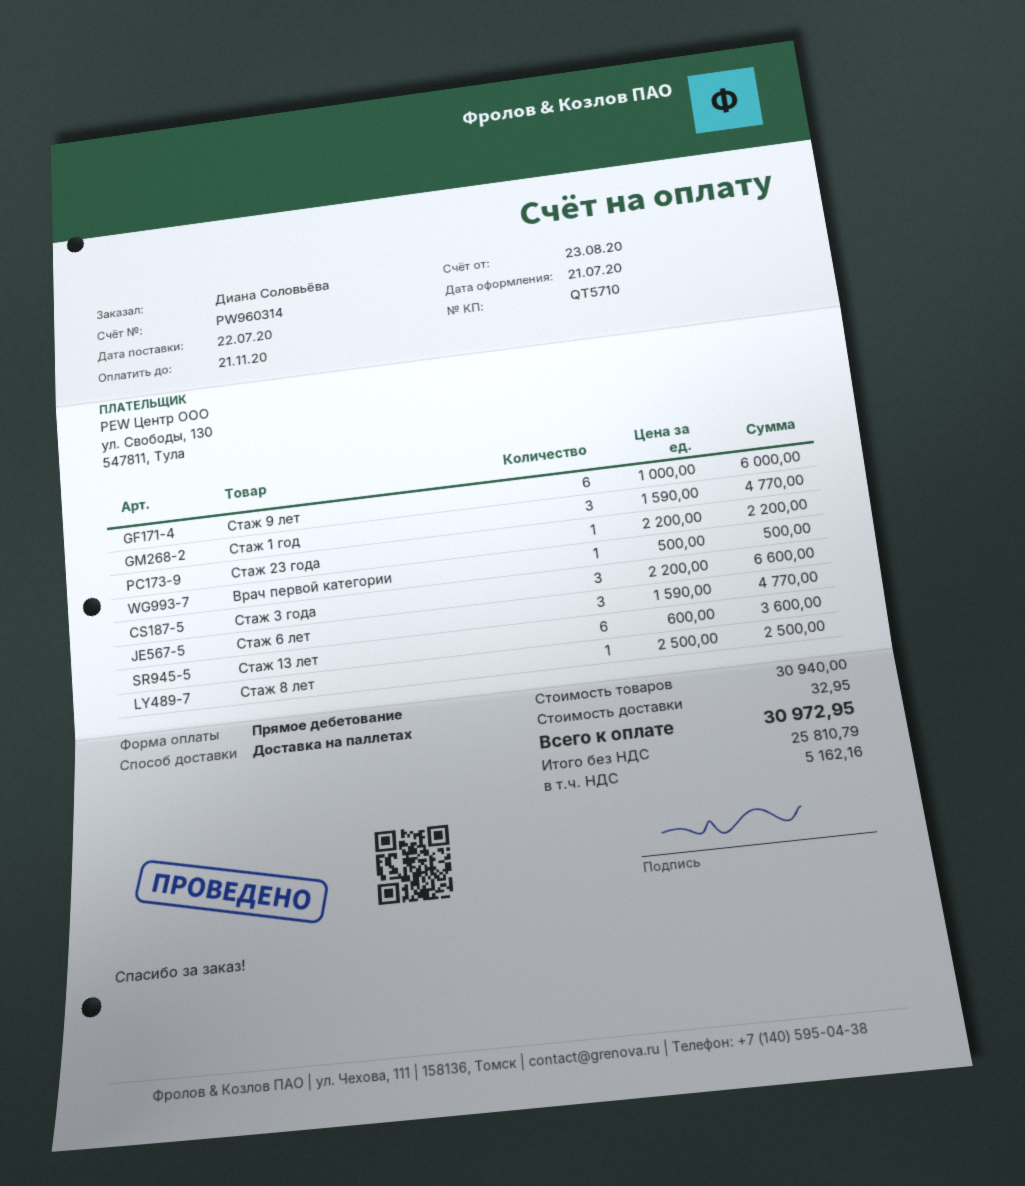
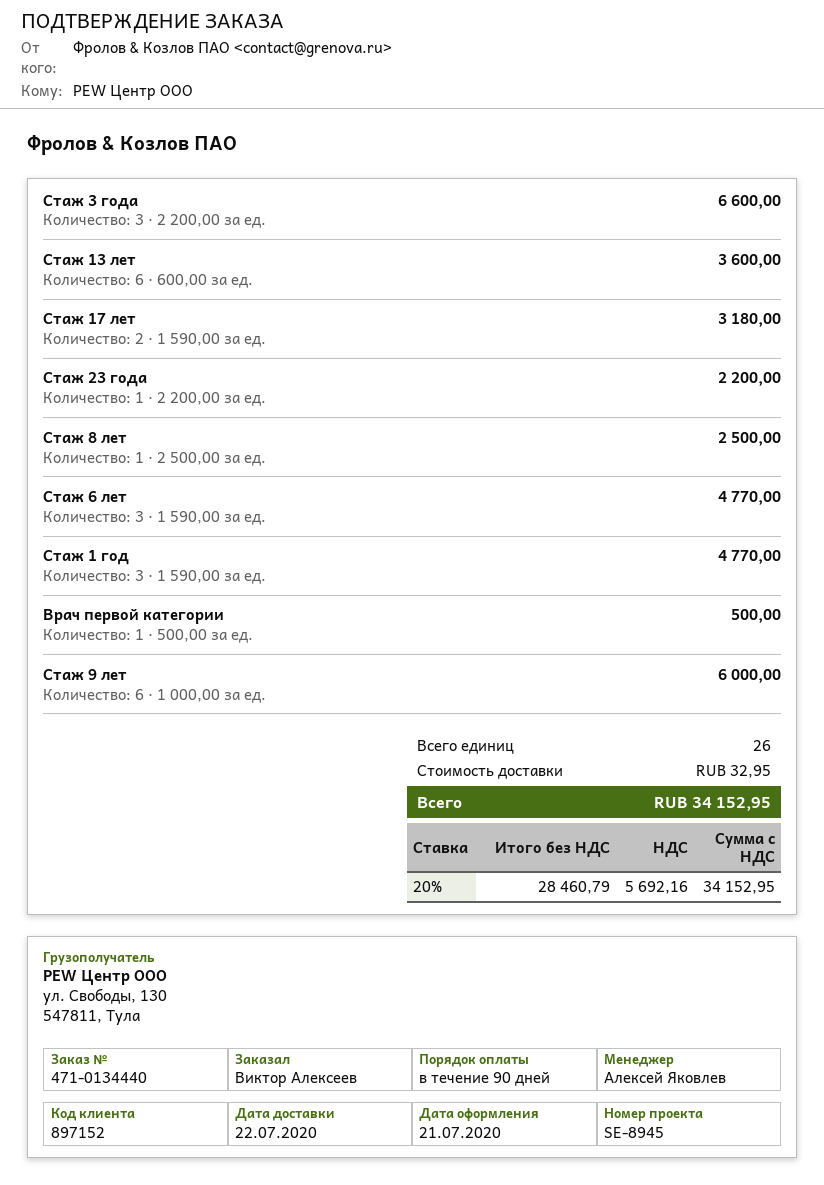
ordered by: Диана Соловьёва -> Виктор Алексеев
Стаж 17 лет: none -> 2 x 1590.00 = 3180.00
net: 25810.79 -> 28460.79
tax: 5162.16 -> 5692.16
total: 30972.95 -> 34152.95

